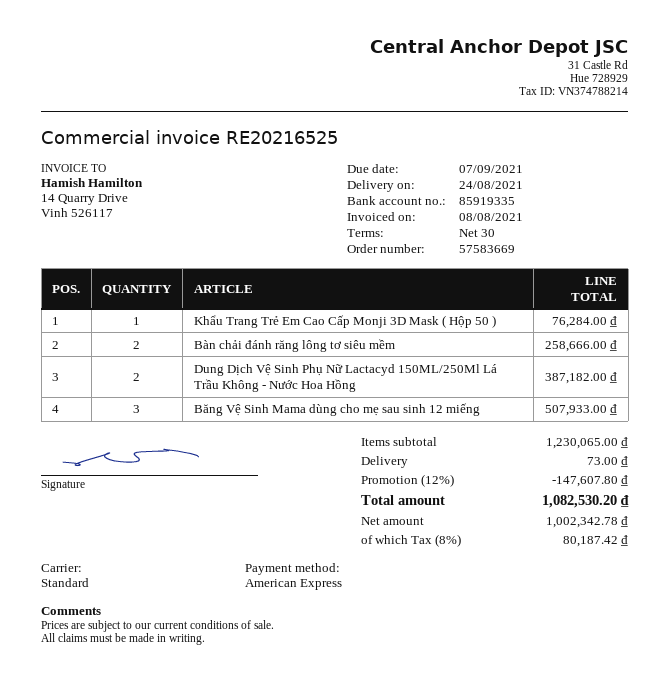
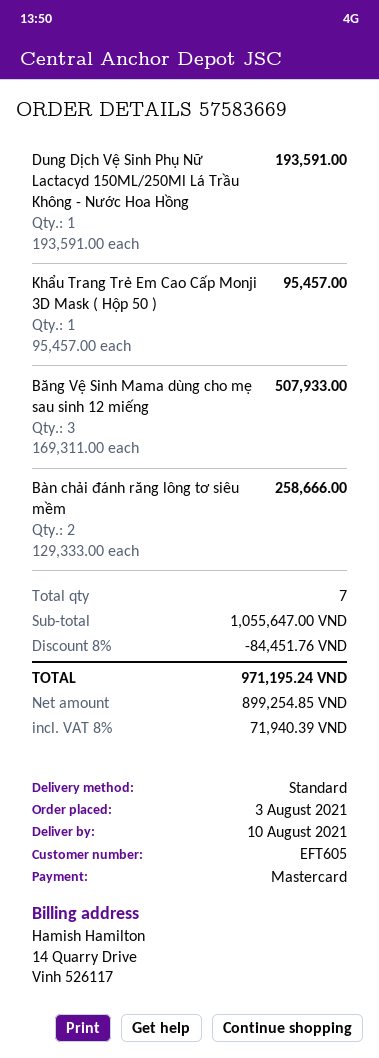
delivery date: 2021-08-24 -> 2021-08-10
payment method: American Express -> Mastercard
Khẩu Trang Trẻ Em Cao Cấp Monji 3D Mask ( Hộp 50 ): 1 for 76284.00 -> 1 for 95457.00
Dung Dịch Vệ Sinh Phụ Nữ Lactacyd 150ML/250Ml Lá Trầu Không - Nước Hoa Hồng: 2 for 387182.00 -> 1 for 193591.00
subtotal: 1230065.00 -> 1055647.00
discount: 12% = 147607.80 -> 8% = 84451.76
shipping: 73.00 -> none
net: 1002342.78 -> 899254.85
tax: 8% = 80187.42 -> 8% = 71940.39
total: 1082530.20 -> 971195.24

